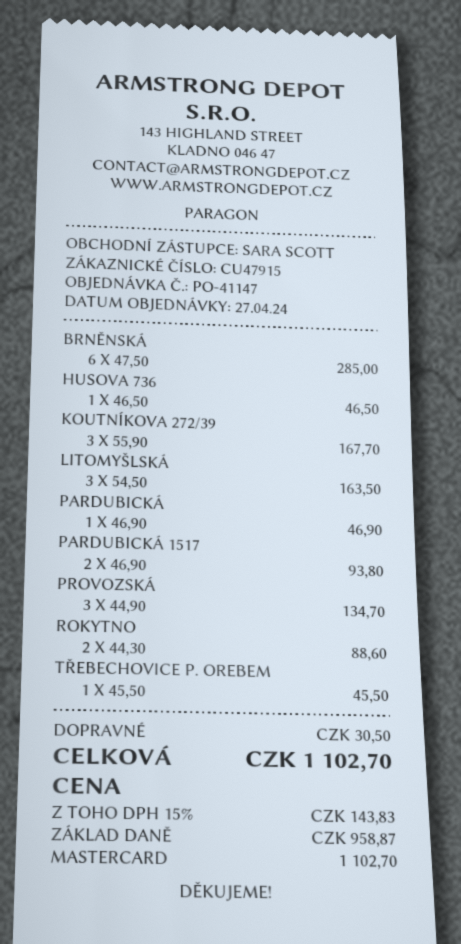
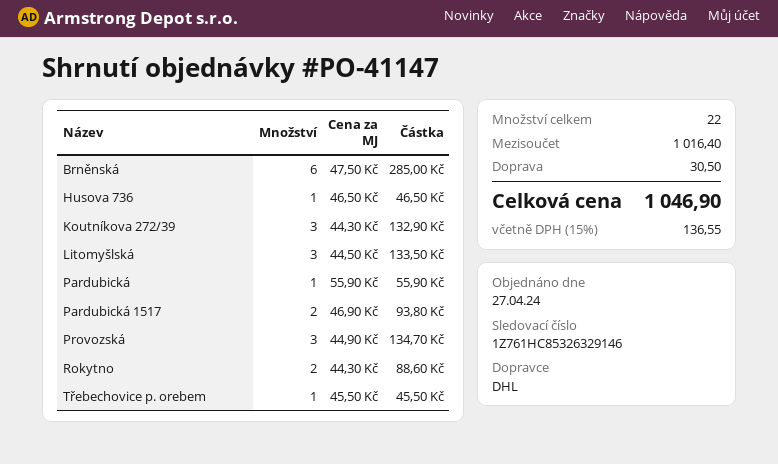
KOUTNÍKOVA 272/39: 3 x 55.90 = 167.70 -> 3 x 44.30 = 132.90
LITOMYŠLSKÁ: 3 x 54.50 = 163.50 -> 3 x 44.50 = 133.50
PARDUBICKÁ: 1 x 46.90 = 46.90 -> 1 x 55.90 = 55.90
tax: 15% = 143.83 -> 15% = 136.55
total: 1102.70 -> 1046.90

